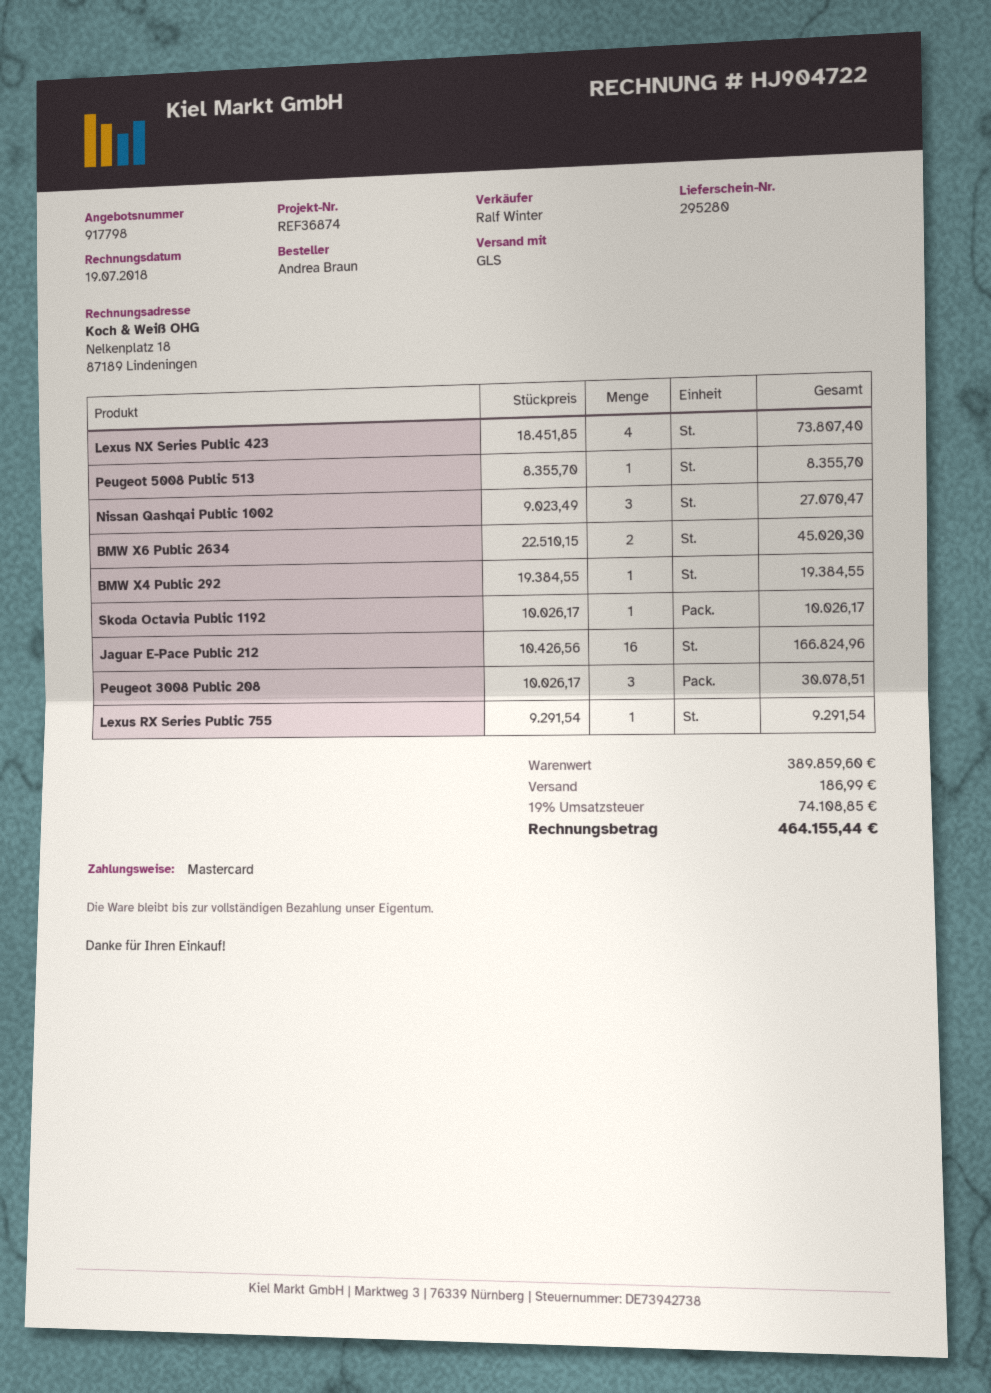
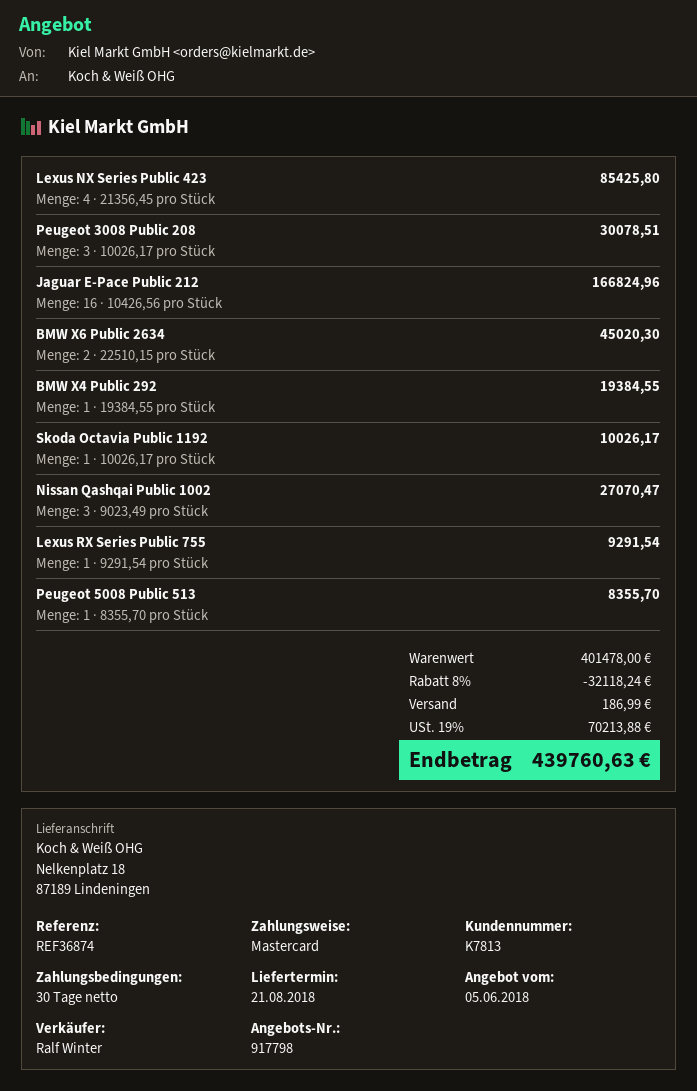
Lexus NX Series Public 423: 4 x 18451.85 = 73807.40 -> 4 x 21356.45 = 85425.80
subtotal: 389859.60 -> 401478.00
discount: none -> 8% = 32118.24
tax: 19% = 74108.85 -> 19% = 70213.88
total: 464155.44 -> 439760.63

